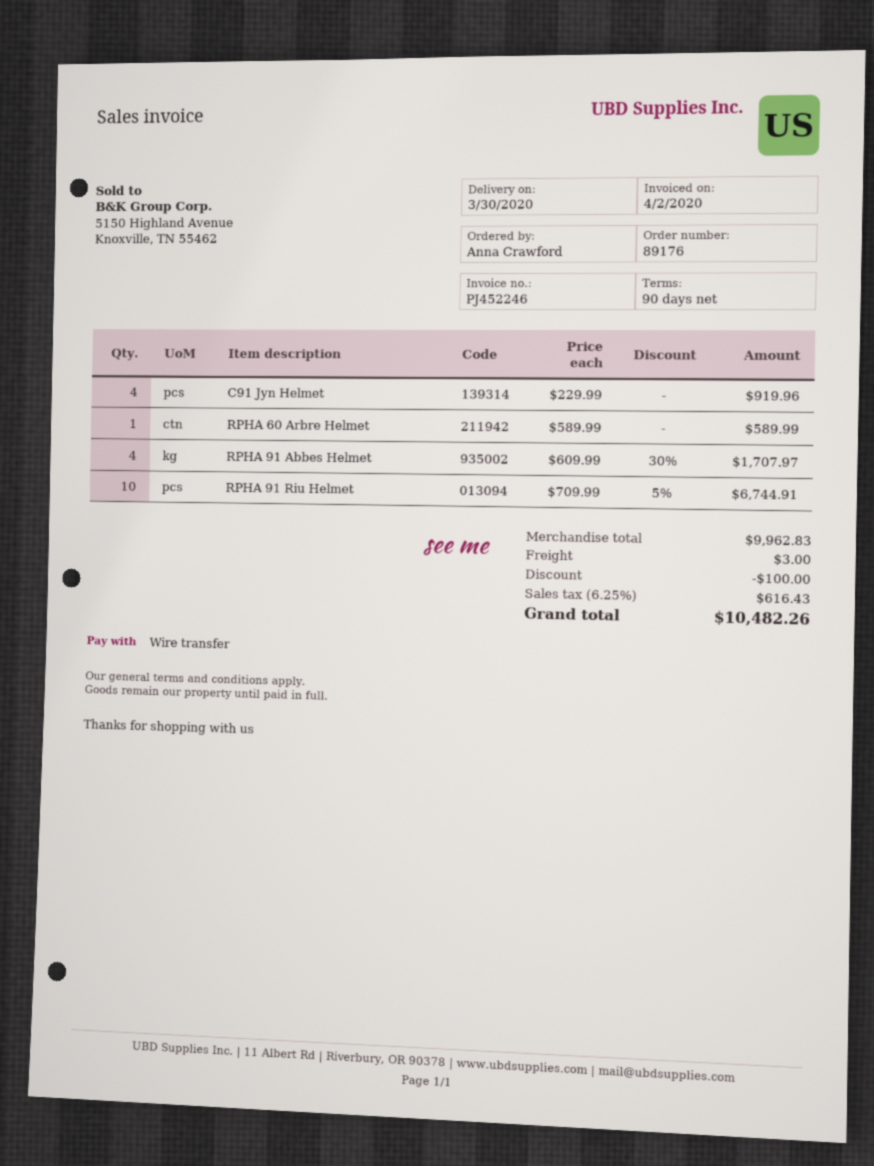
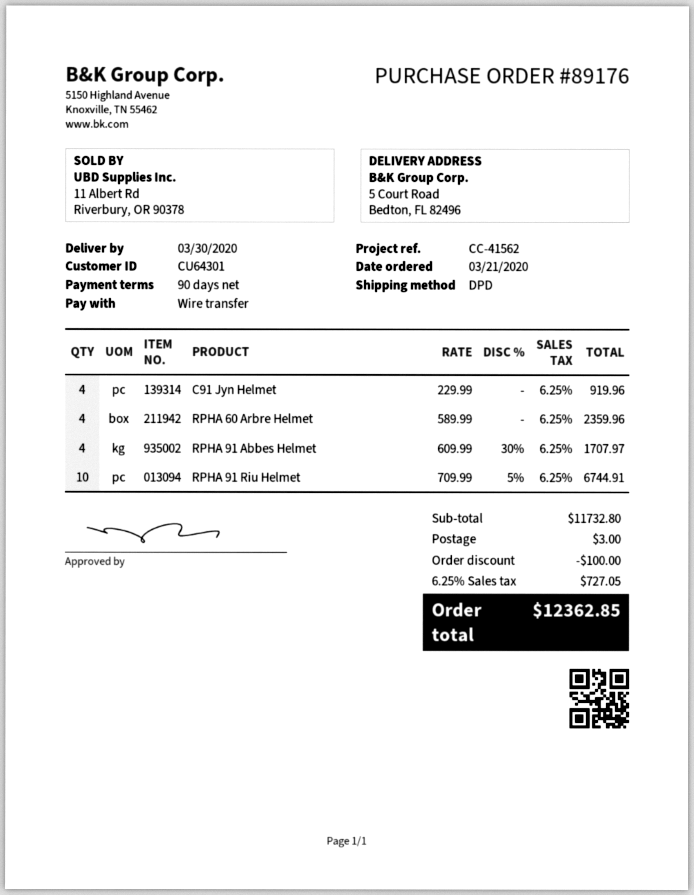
RPHA 60 Arbre Helmet: 1 x 589.99 = 589.99 -> 4 x 589.99 = 2359.96
subtotal: 9962.83 -> 11732.80
tax: 6.25% = 616.43 -> 6.25% = 727.05
total: 10482.26 -> 12362.85

